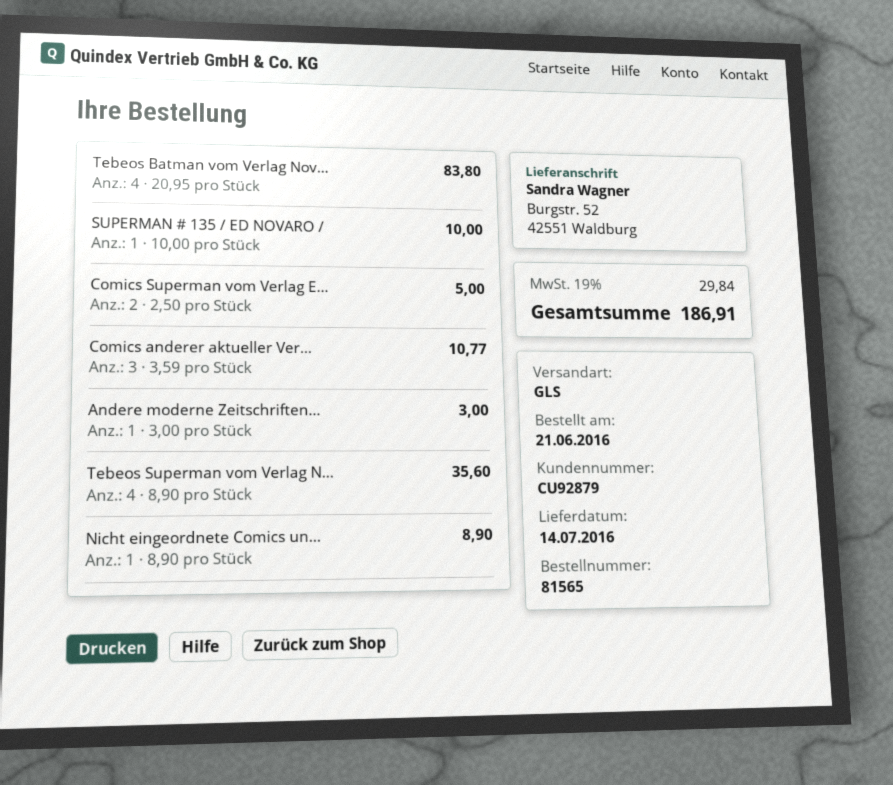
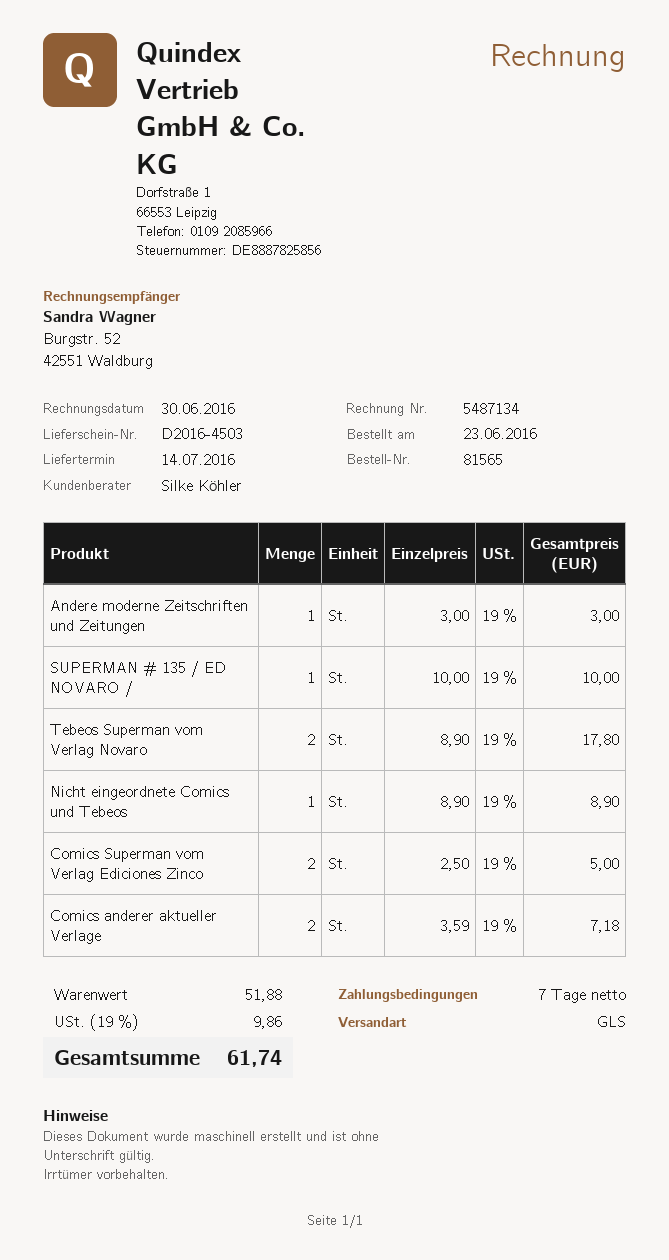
order date: 2016-06-21 -> 2016-06-23
Tebeos Batman vom Verlag Nov...: 4 x 20.95 = 83.80 -> none
Comics anderer aktueller Ver...: 3 x 3.59 = 10.77 -> 2 x 3.59 = 7.18
Tebeos Superman vom Verlag N...: 4 x 8.90 = 35.60 -> 2 x 8.90 = 17.80
tax: 19% = 29.84 -> 19% = 9.86
total: 186.91 -> 61.74

